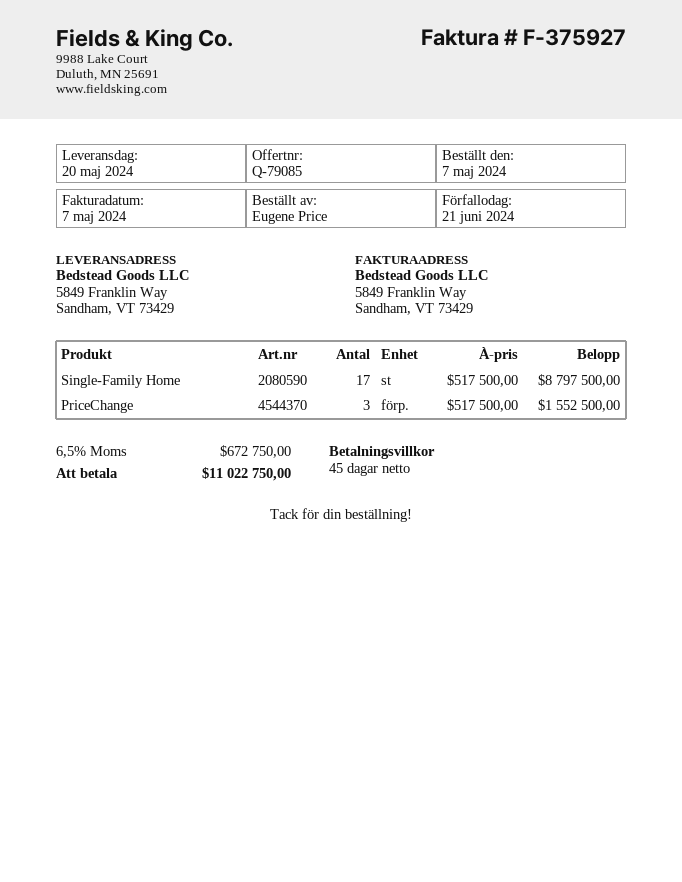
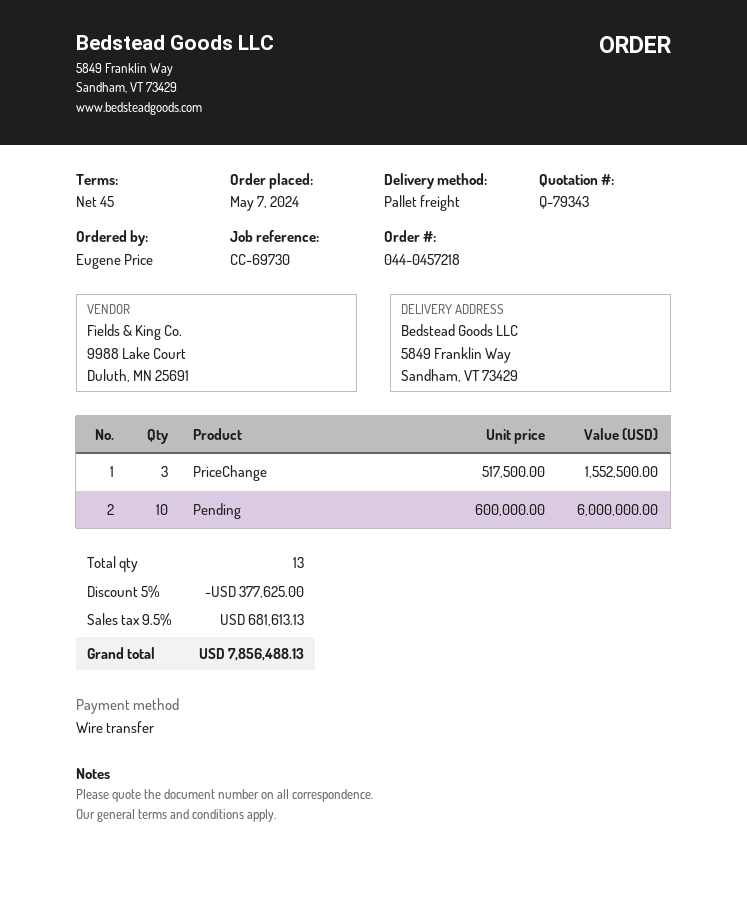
quote number: Q-79085 -> Q-79343
Single-Family Home: 17 x 517500.00 = 8797500.00 -> none
Pending: none -> 10 x 600000.00 = 6000000.00
discount: none -> 5% = 377625.00
tax: 6.5% = 672750.00 -> 9.5% = 681613.13
total: 11022750.00 -> 7856488.13

